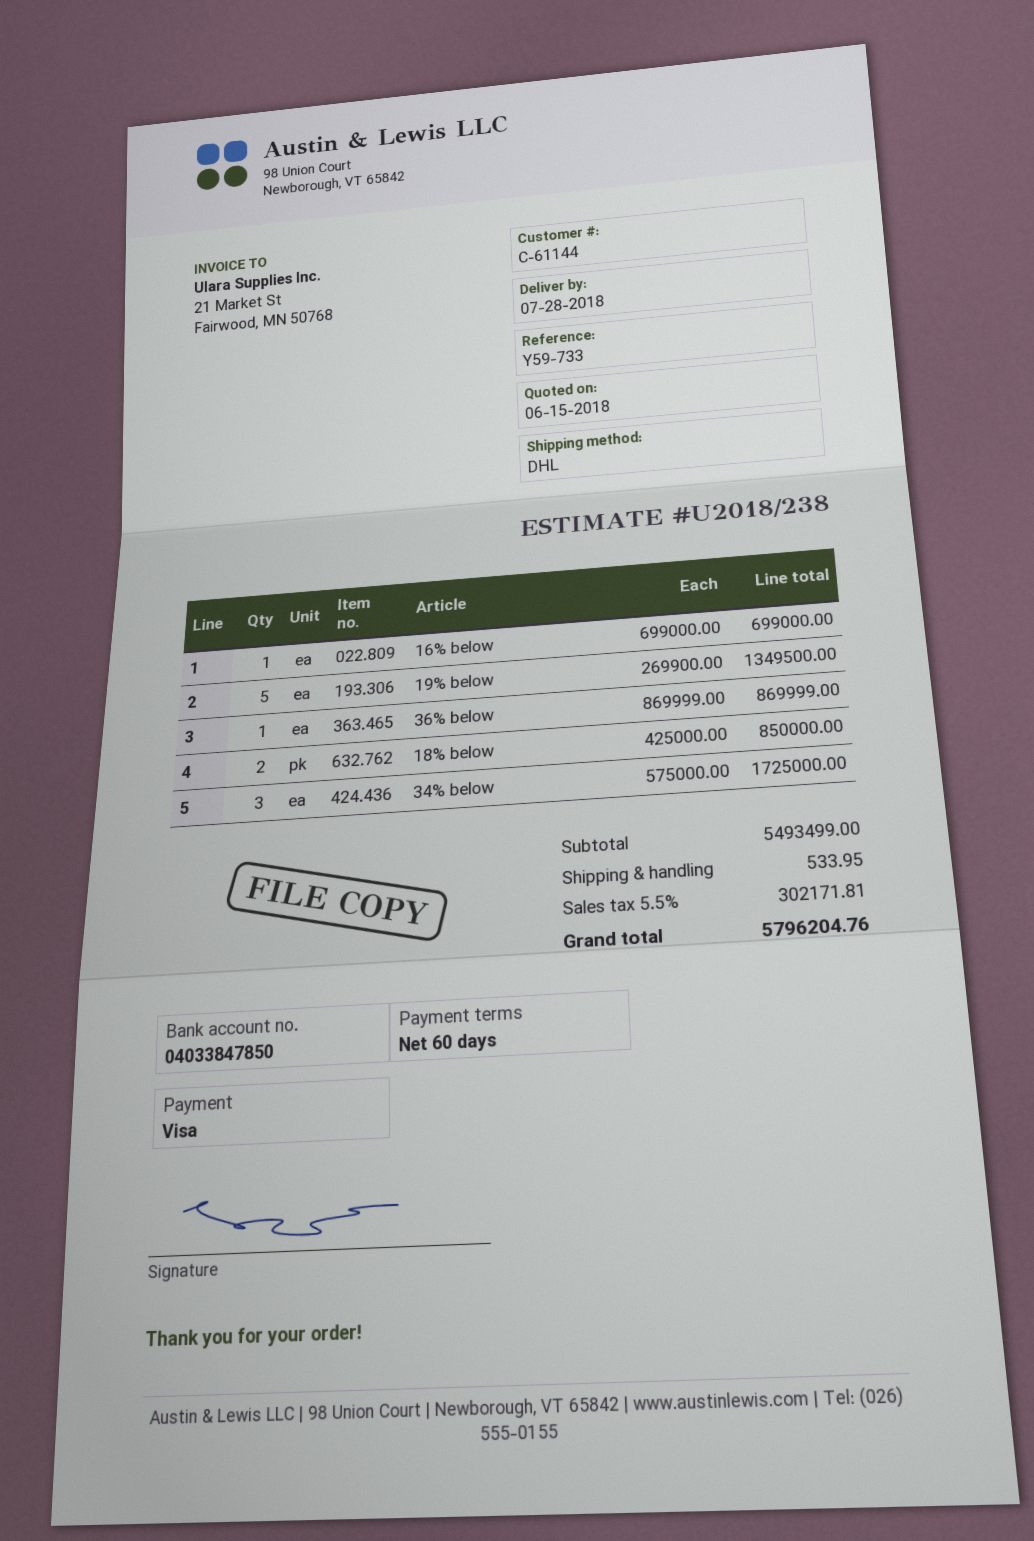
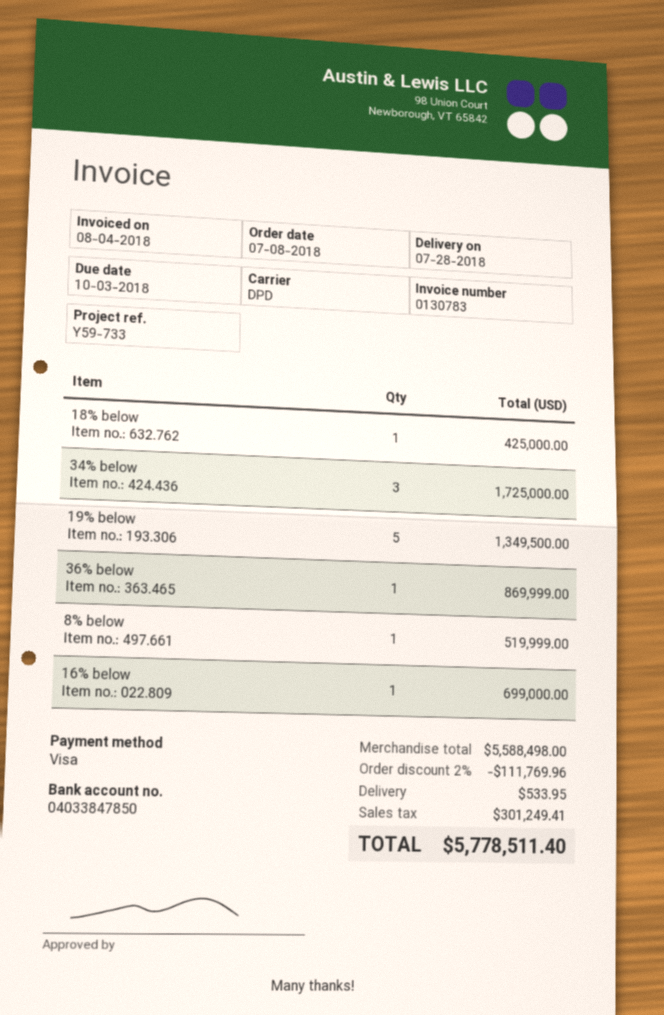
shipping method: DHL -> DPD
18% below: 2 for 850000.00 -> 1 for 425000.00
8% below: none -> 1 for 519999.00
subtotal: 5493499.00 -> 5588498.00
discount: none -> 2% = 111769.96
tax: 302171.81 -> 301249.41
total: 5796204.76 -> 5778511.40

